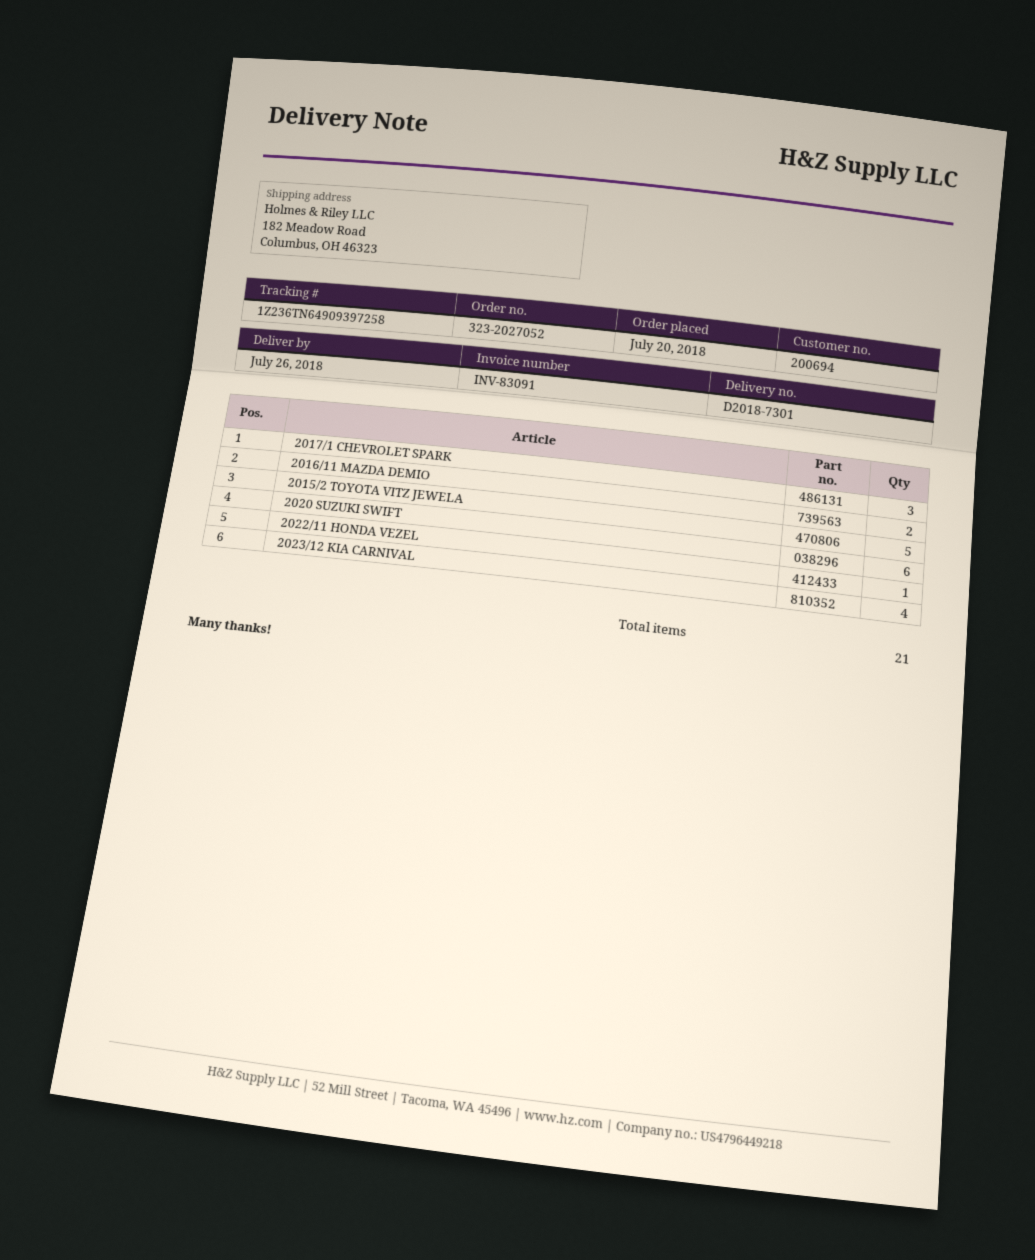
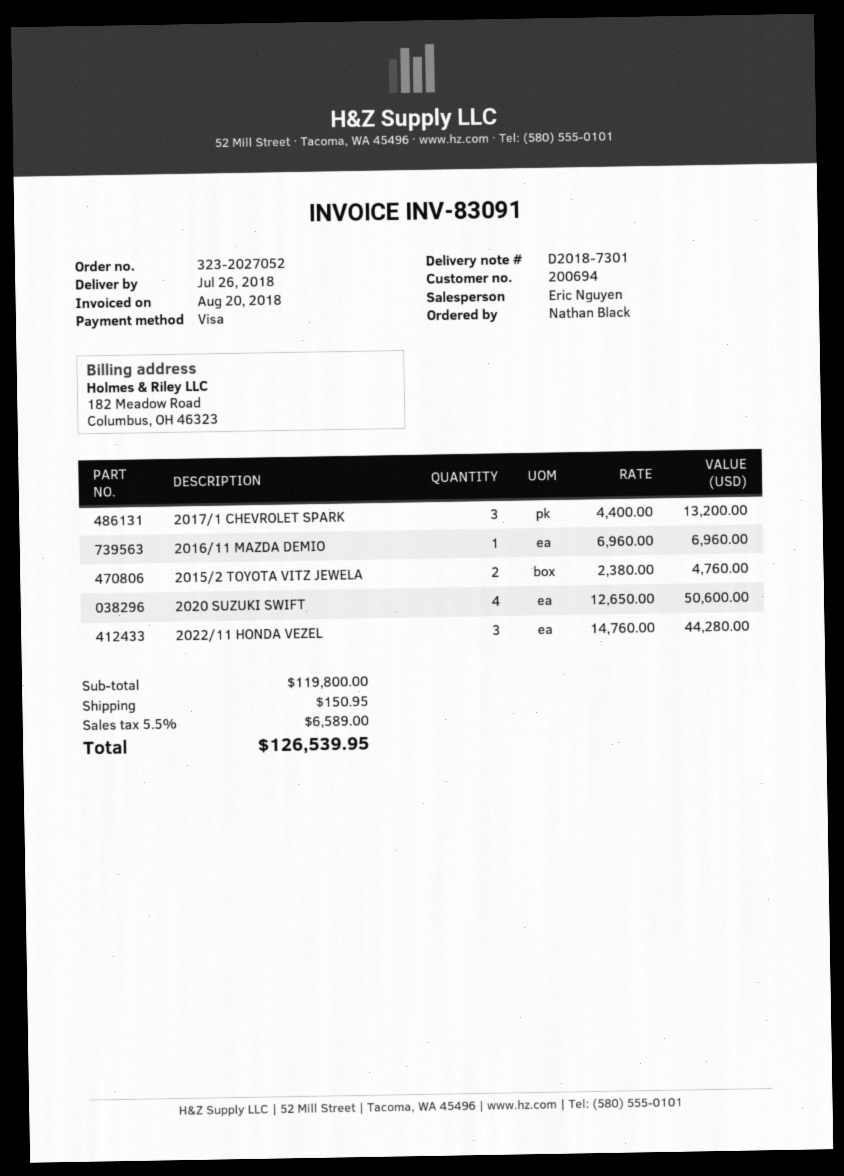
2016/11 MAZDA DEMIO: 2 -> 1
2015/2 TOYOTA VITZ JEWELA: 5 -> 2
2020 SUZUKI SWIFT: 6 -> 4
2022/11 HONDA VEZEL: 1 -> 3
2023/12 KIA CARNIVAL: 4 -> none

